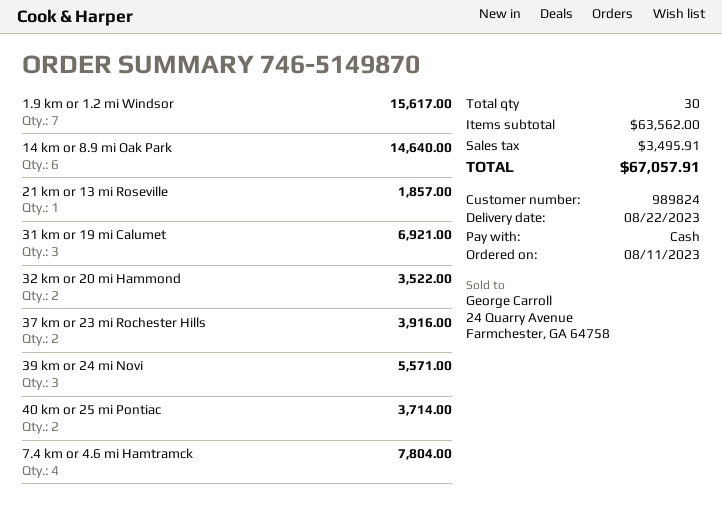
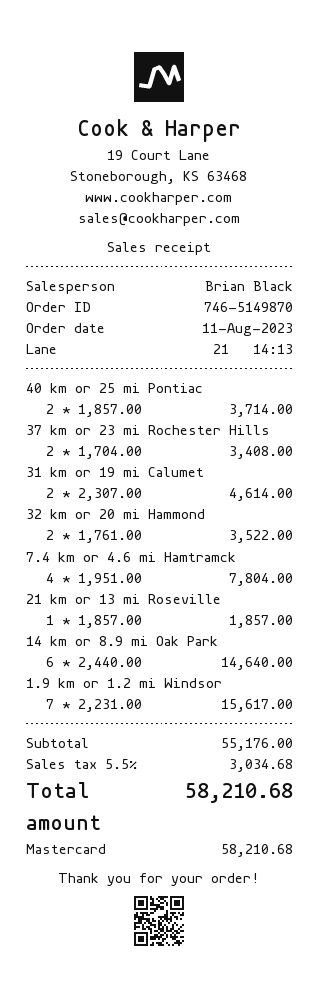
payment method: cash -> Mastercard
31 km or 19 mi Calumet: 3 for 6921.00 -> 2 for 4614.00
37 km or 23 mi Rochester Hills: 2 for 3916.00 -> 2 for 3408.00
39 km or 24 mi Novi: 3 for 5571.00 -> none
subtotal: 63562.00 -> 55176.00
tax: 3495.91 -> 3034.68
total: 67057.91 -> 58210.68

